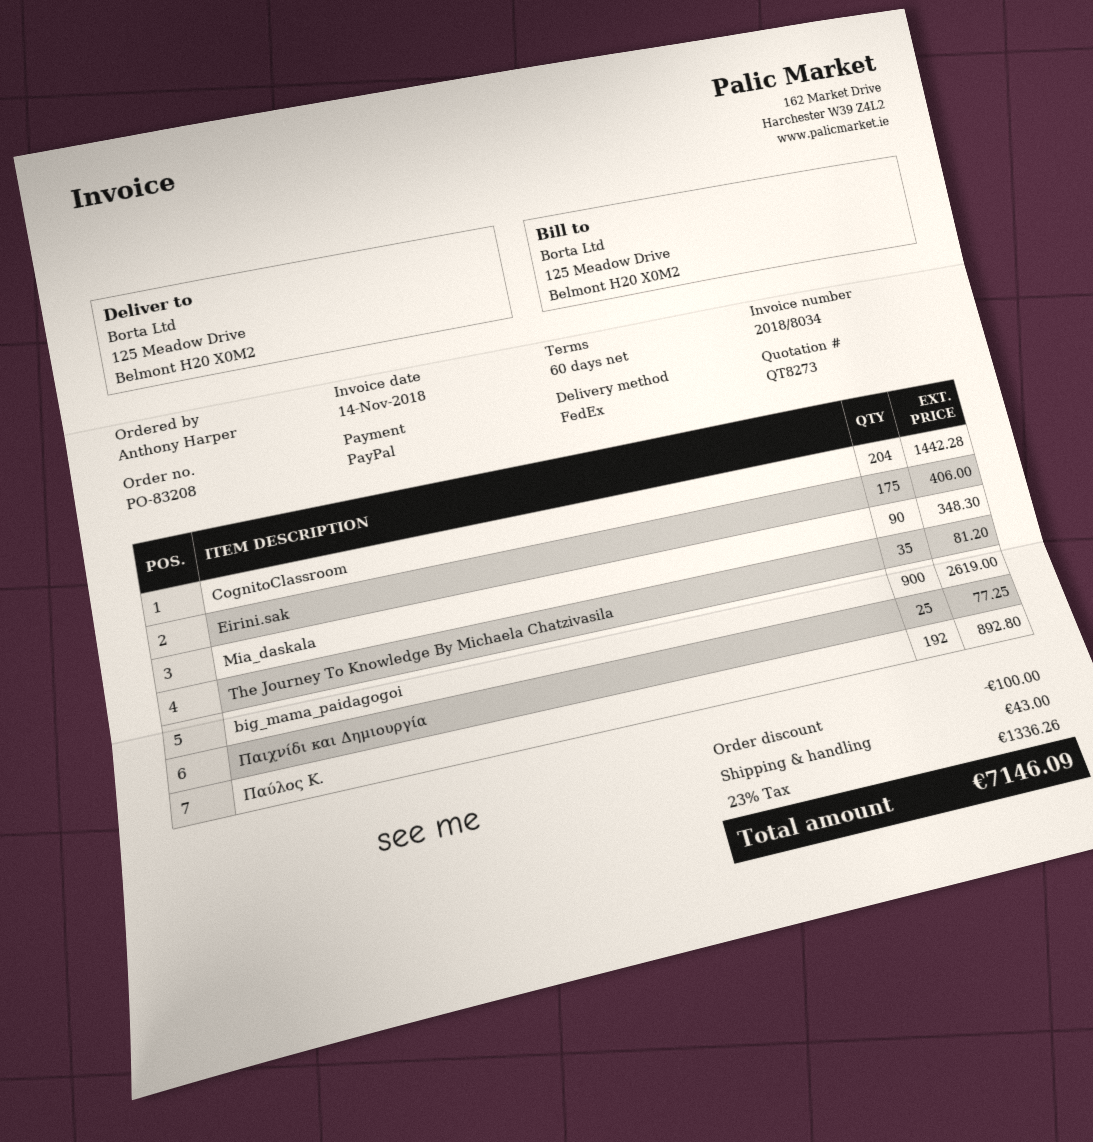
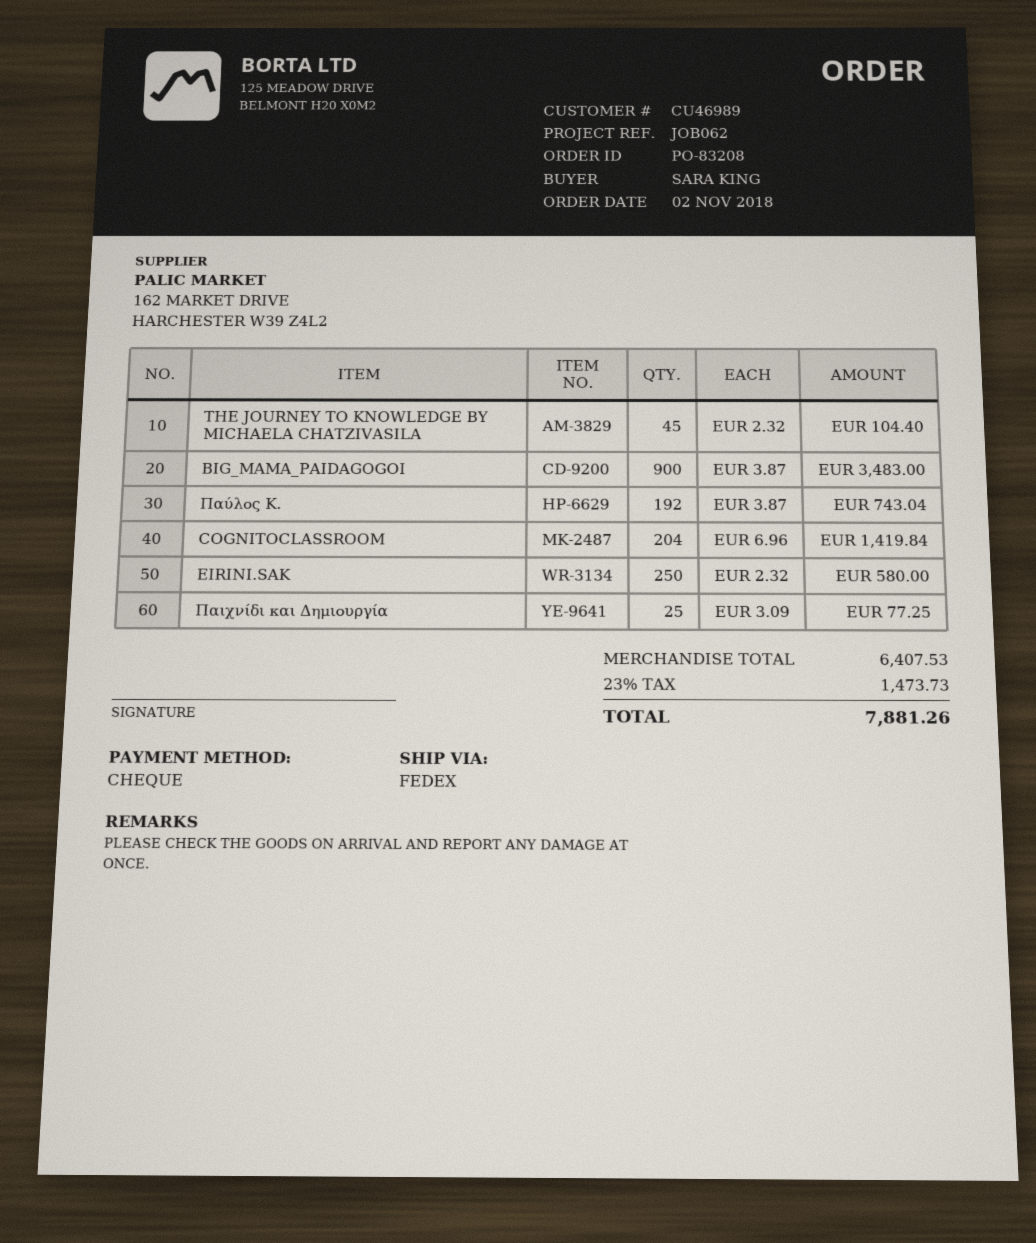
ordered by: Anthony Harper -> SARA KING
payment method: PayPal -> cheque
CognitoClassroom: 204 for 1442.28 -> 204 for 1419.84
Eirini.sak: 175 for 406.00 -> 250 for 580.00
Mia_daskala: 90 for 348.30 -> none
The Journey To Knowledge By Michaela Chatzivasila: 35 for 81.20 -> 45 for 104.40
big_mama_paidagogoi: 900 for 2619.00 -> 900 for 3483.00
Παύλος Κ.: 192 for 892.80 -> 192 for 743.04
discount: 100.00 -> none
shipping: 43.00 -> none
tax: 23% = 1336.26 -> 23% = 1473.73
total: 7146.09 -> 7881.26

